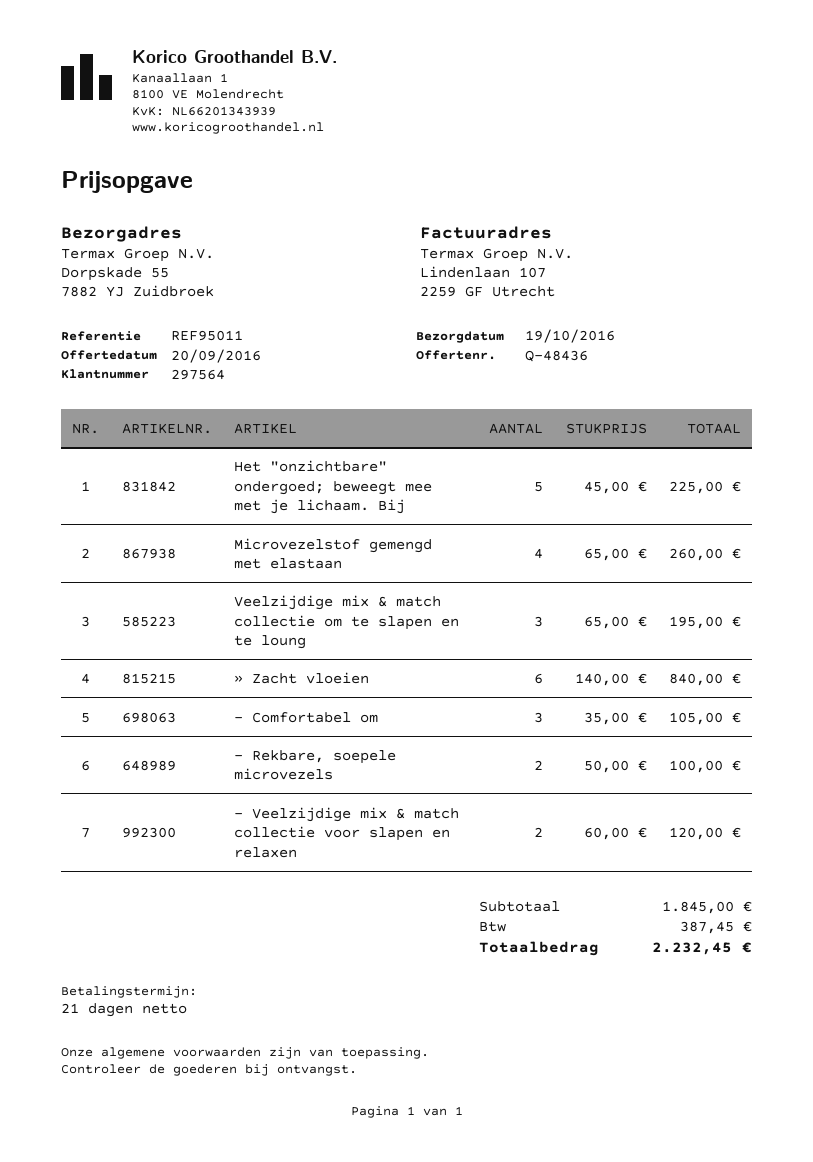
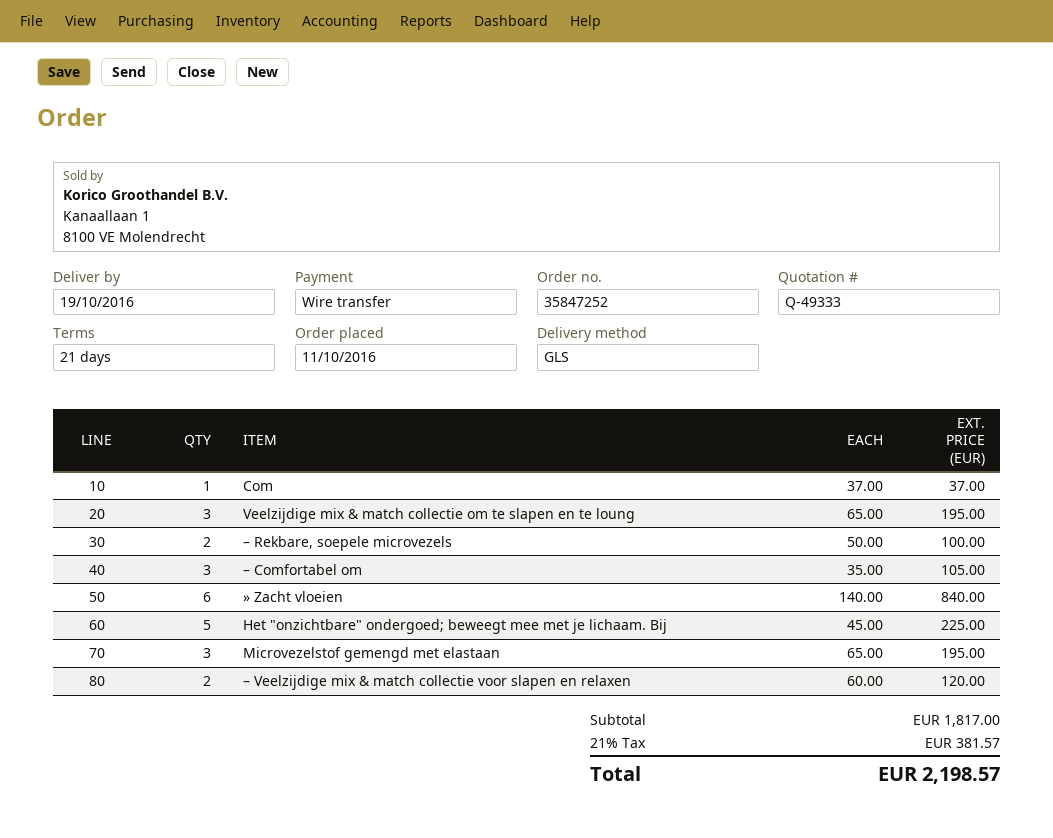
quote number: Q-48436 -> Q-49333
Microvezelstof gemengd met elastaan: 4 x 65.00 = 260.00 -> 3 x 65.00 = 195.00
Com: none -> 1 x 37.00 = 37.00
subtotal: 1845.00 -> 1817.00
tax: 387.45 -> 381.57
total: 2232.45 -> 2198.57

